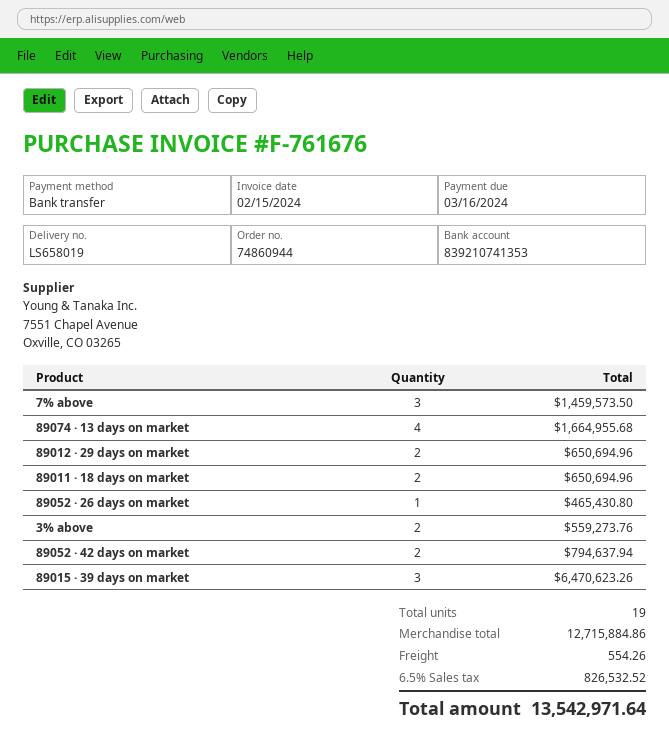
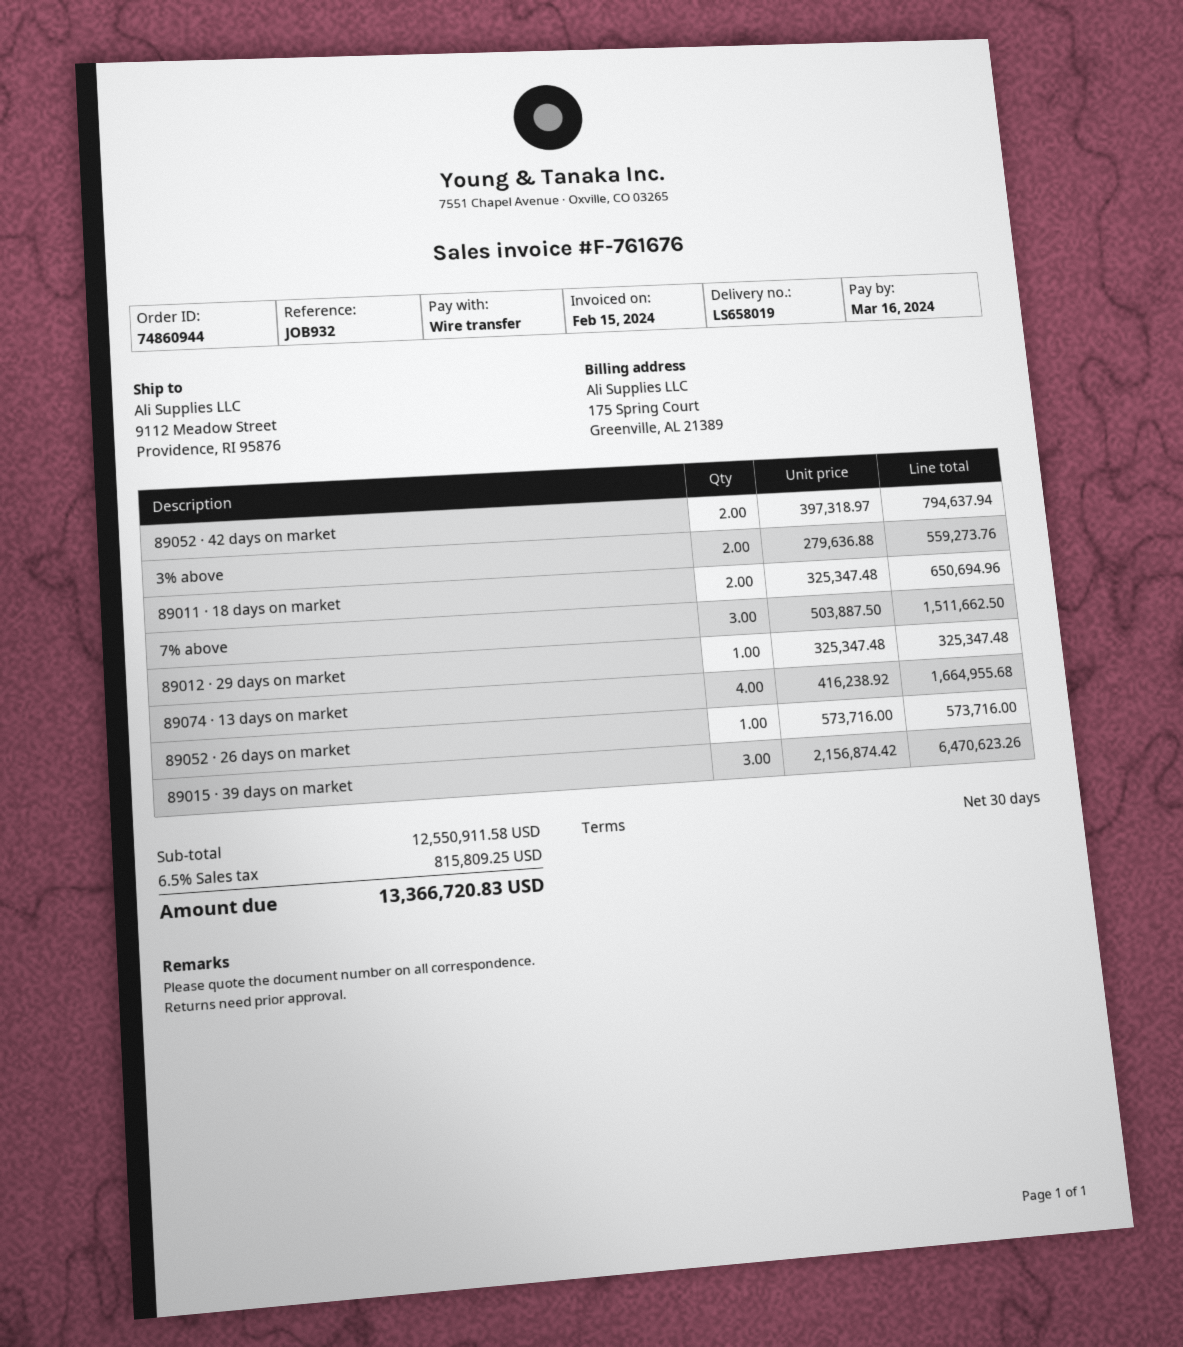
7% above: 3 for 1459573.50 -> 3 for 1511662.50
89012 · 29 days on market: 2 for 650694.96 -> 1 for 325347.48
89052 · 26 days on market: 1 for 465430.80 -> 1 for 573716.00
subtotal: 12715884.86 -> 12550911.58
shipping: 554.26 -> none
tax: 6.5% = 826532.52 -> 6.5% = 815809.25
total: 13542971.64 -> 13366720.83

